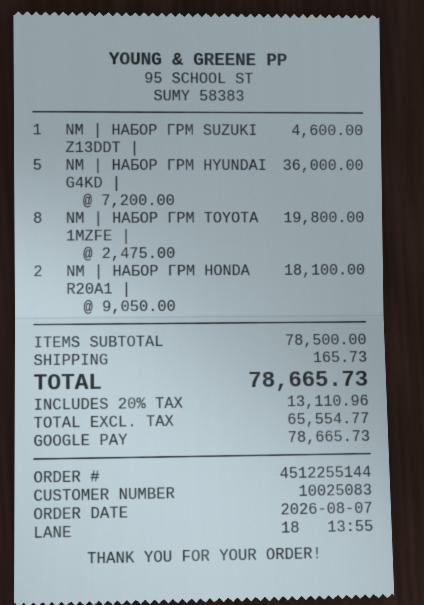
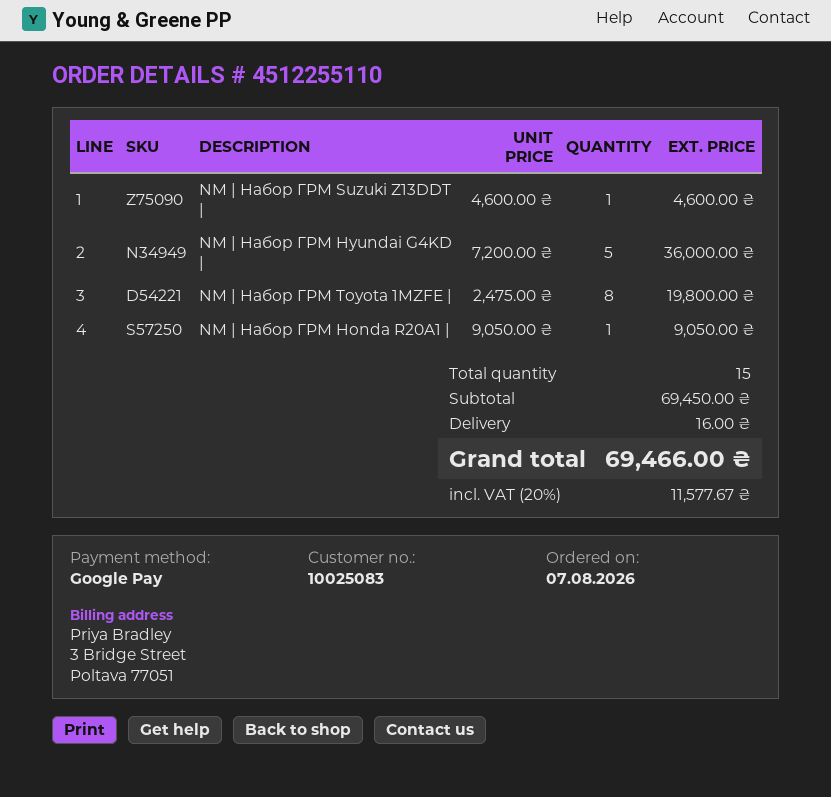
order number: 4512255144 -> 4512255110
NM | НАБОР ГРМ HONDA R20A1 |: 2 x 9050.00 = 18100.00 -> 1 x 9050.00 = 9050.00
subtotal: 78500.00 -> 69450.00
shipping: 165.73 -> 16.00
tax: 20% = 13110.96 -> 20% = 11577.67
total: 78665.73 -> 69466.00

